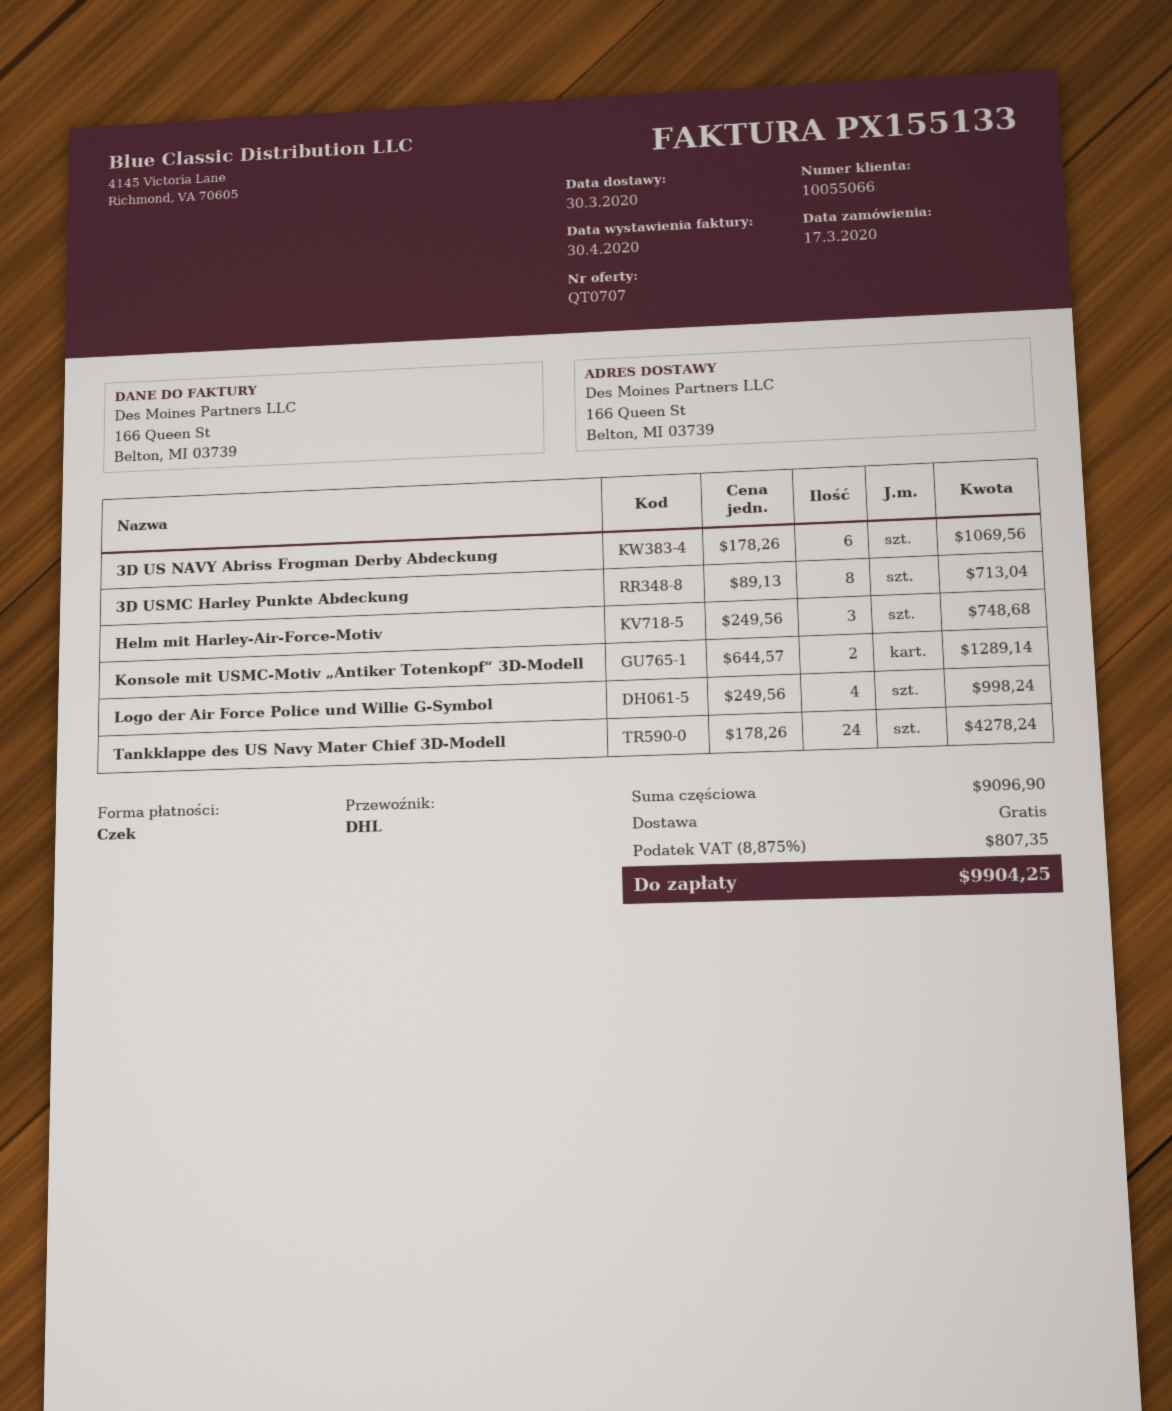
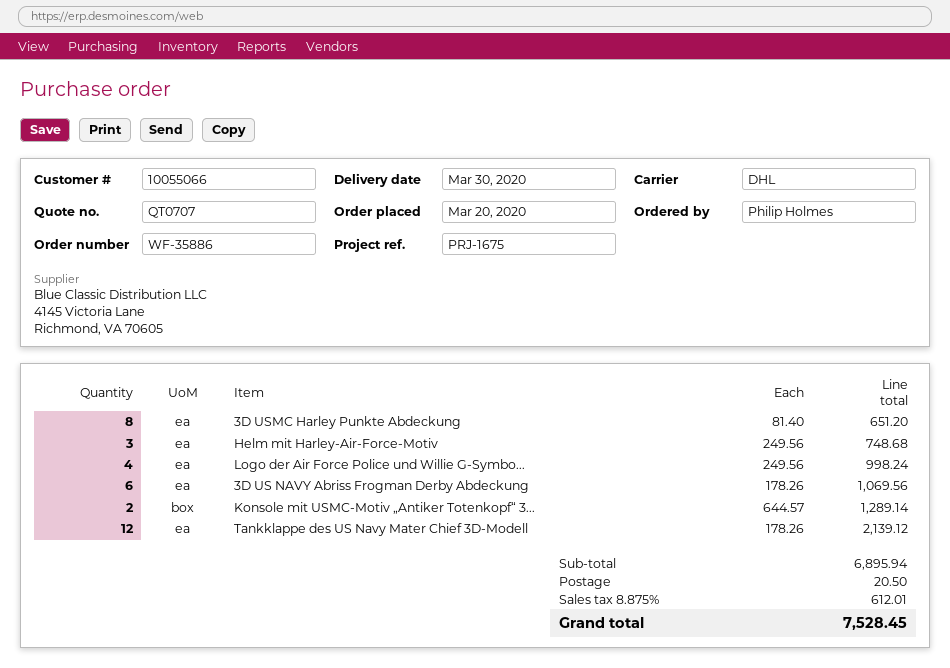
order date: 2020-03-17 -> 2020-03-20
3D USMC Harley Punkte Abdeckung: 8 x 89.13 = 713.04 -> 8 x 81.40 = 651.20
Tankklappe des US Navy Mater Chief 3D-Modell: 24 x 178.26 = 4278.24 -> 12 x 178.26 = 2139.12
subtotal: 9096.90 -> 6895.94
shipping: 0.00 -> 20.50
tax: 8.875% = 807.35 -> 8.875% = 612.01
total: 9904.25 -> 7528.45

